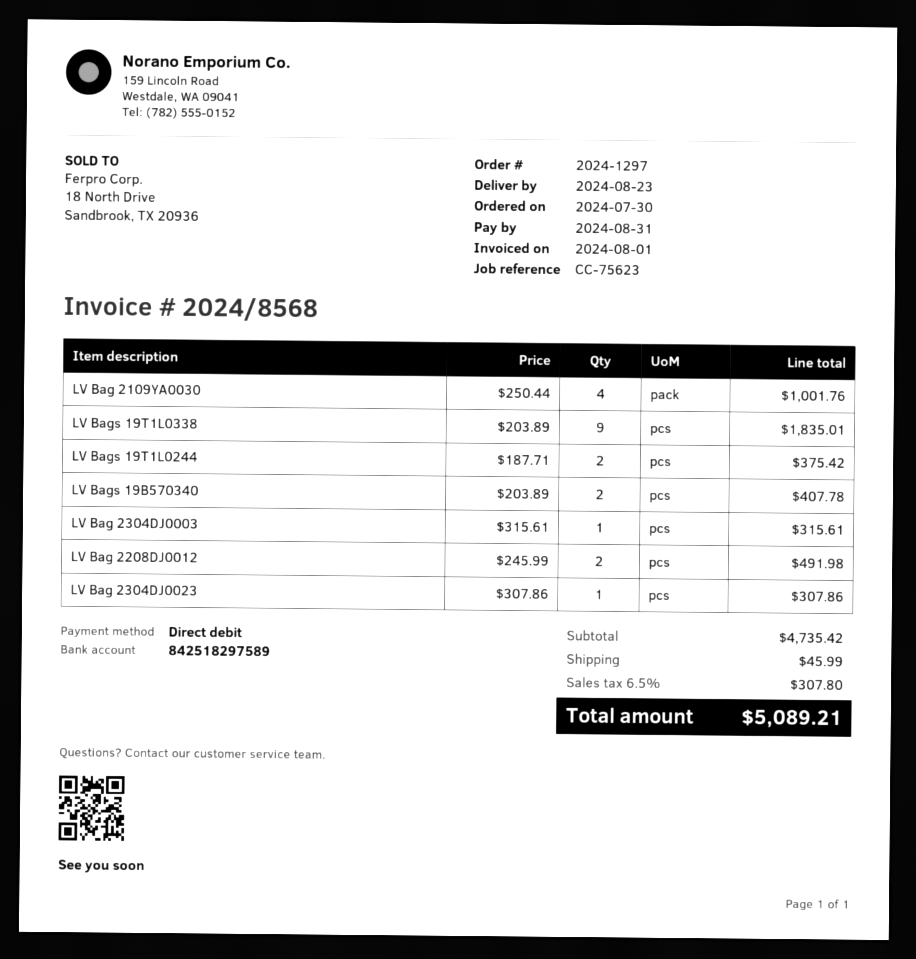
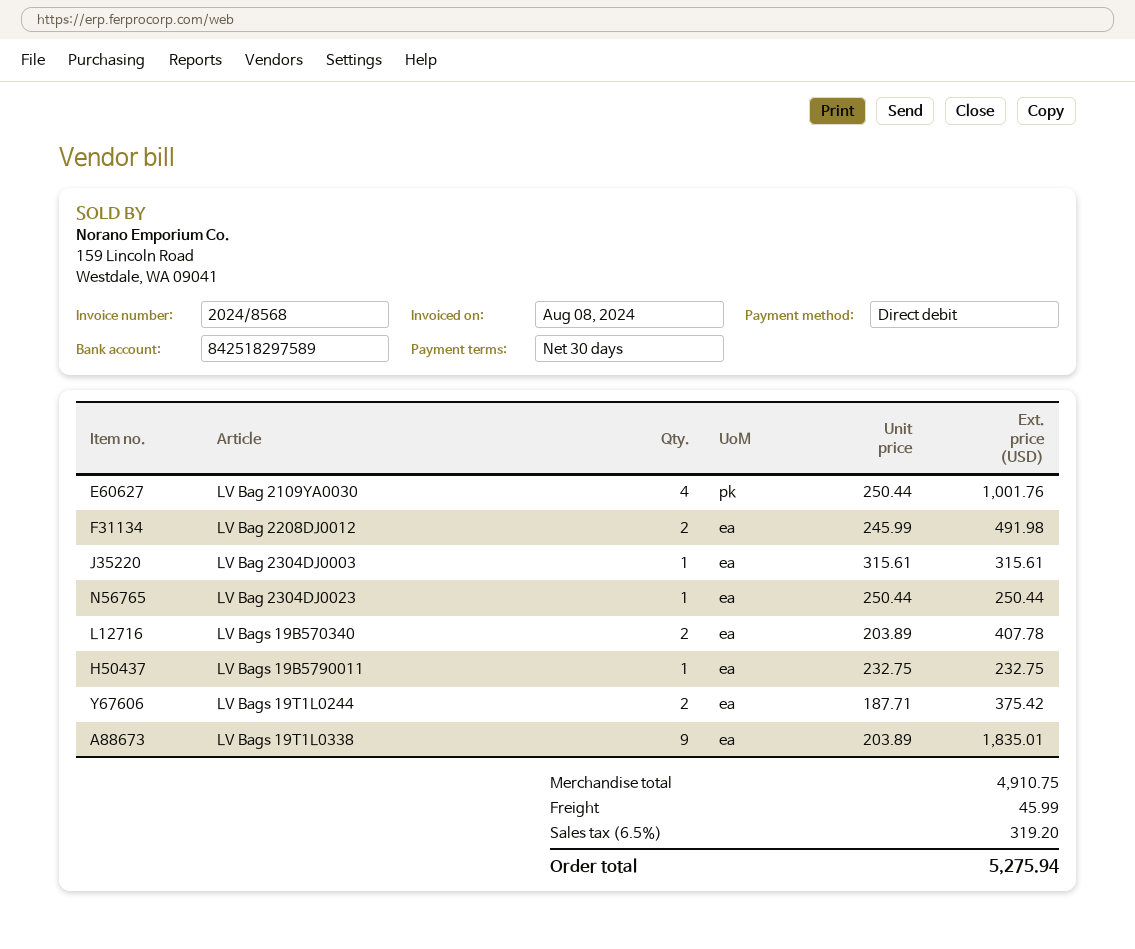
invoice date: 2024-08-01 -> 2024-08-08
LV Bag 2304DJ0023: 1 x 307.86 = 307.86 -> 1 x 250.44 = 250.44
LV Bags 19B5790011: none -> 1 x 232.75 = 232.75
subtotal: 4735.42 -> 4910.75
tax: 6.5% = 307.80 -> 6.5% = 319.20
total: 5089.21 -> 5275.94

